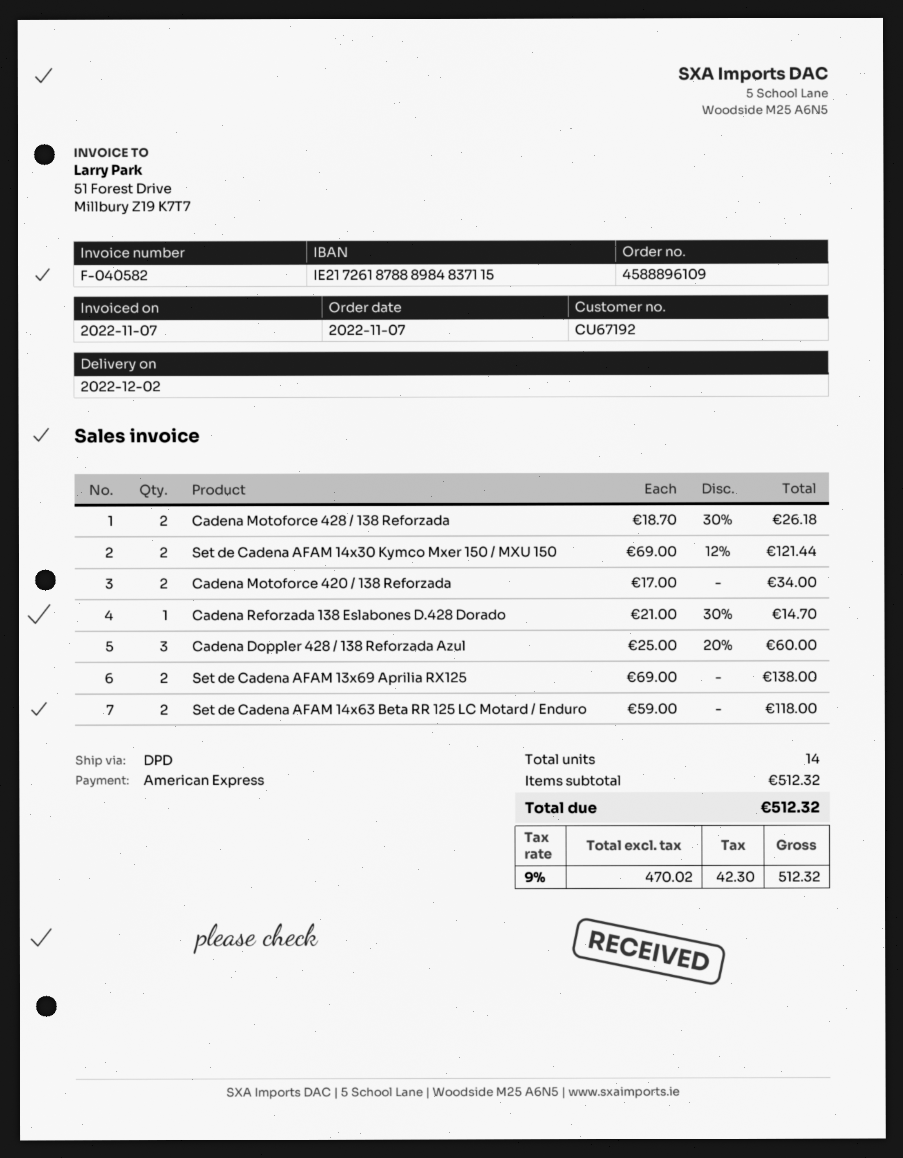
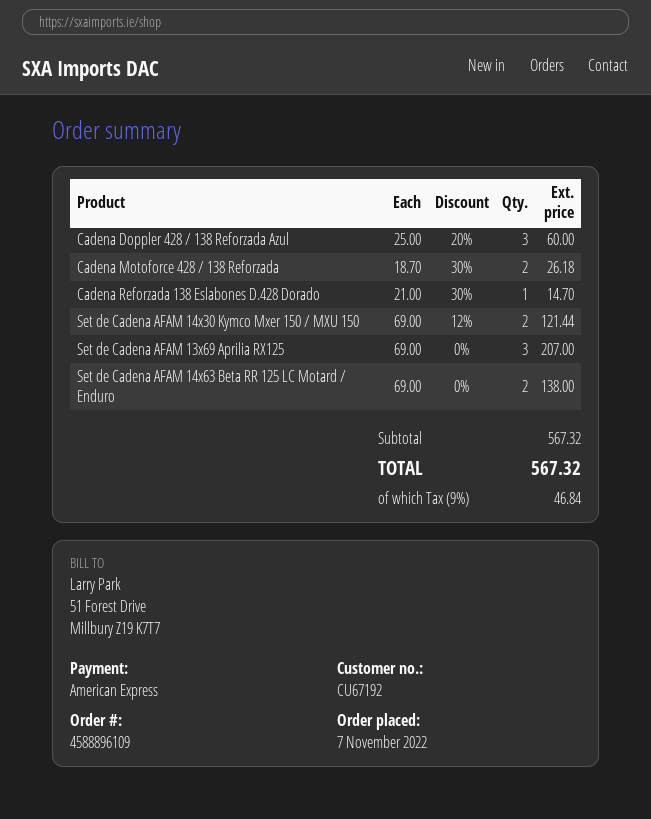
Cadena Motoforce 420 / 138 Reforzada: 2 x 17.00 = 34.00 -> none
Set de Cadena AFAM 13x69 Aprilia RX125: 2 x 69.00 = 138.00 -> 3 x 69.00 = 207.00
Set de Cadena AFAM 14x63 Beta RR 125 LC Motard / Enduro: 2 x 59.00 = 118.00 -> 2 x 69.00 = 138.00
subtotal: 512.32 -> 567.32
tax: 9% = 42.30 -> 9% = 46.84
total: 512.32 -> 567.32

